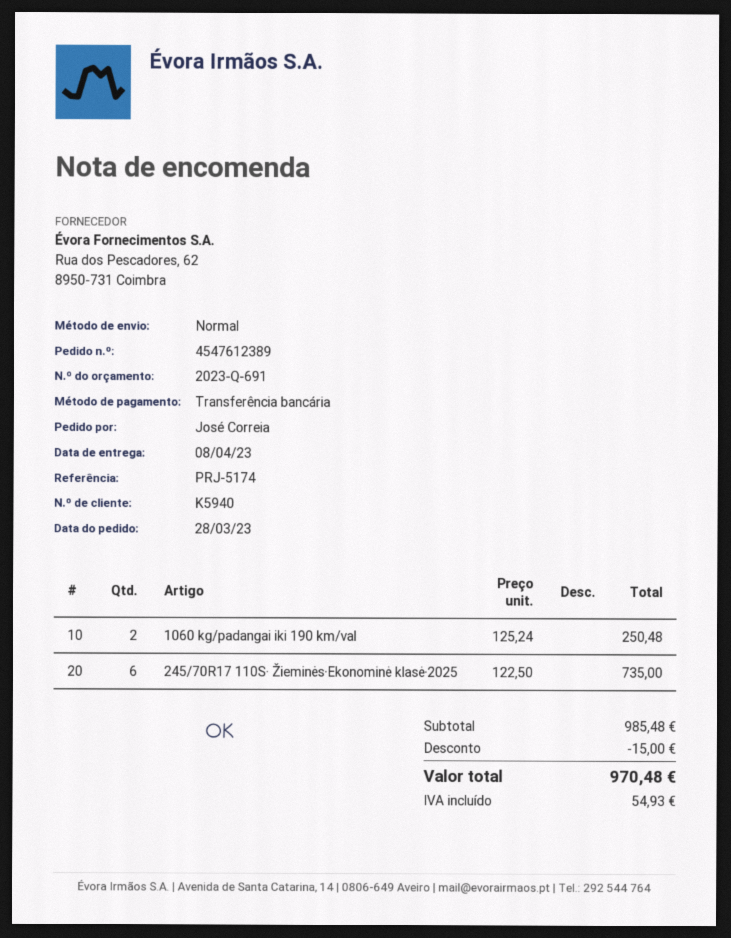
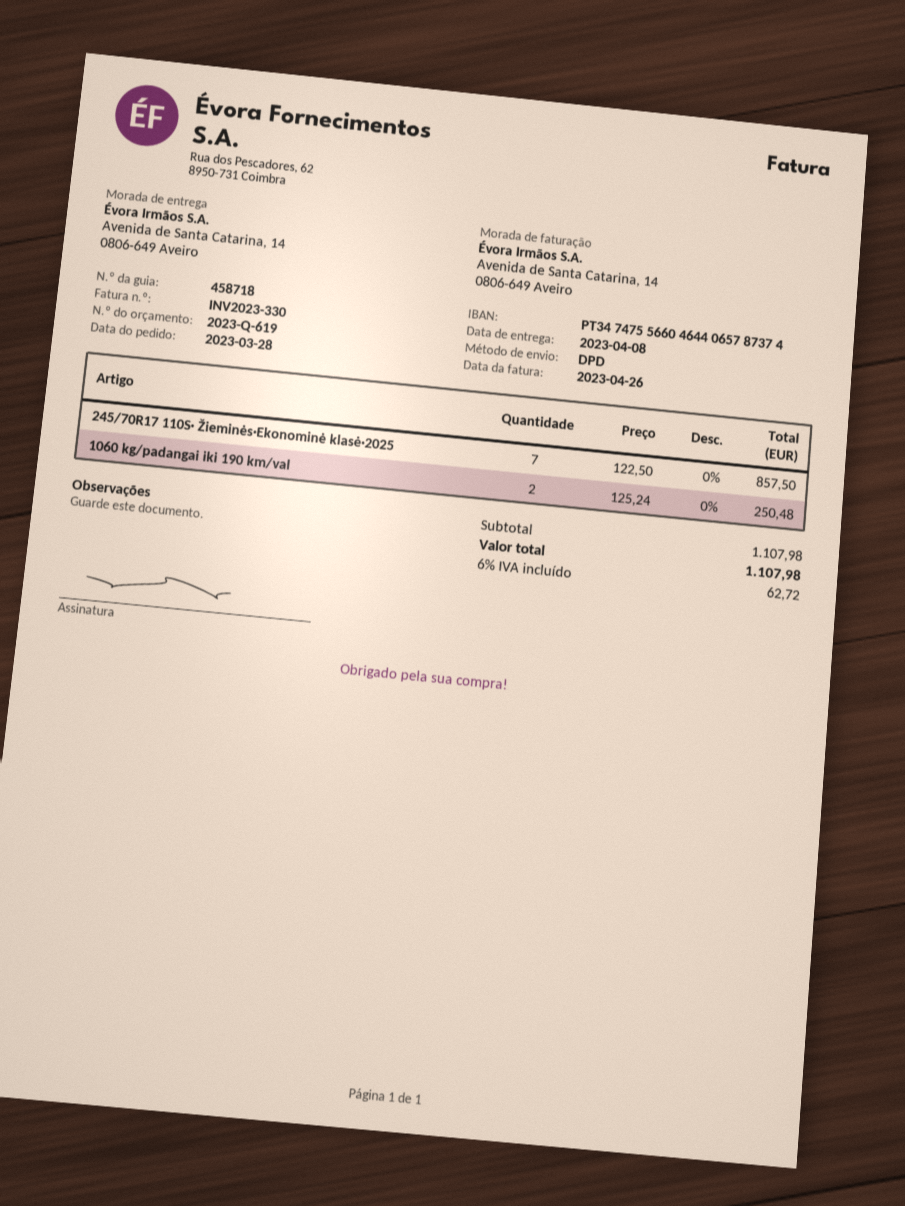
quote number: 2023-Q-691 -> 2023-Q-619
shipping method: standard -> DPD
245/70R17 110S· Žieminės·Ekonominė klasė·2025: 6 x 122.50 = 735.00 -> 7 x 122.50 = 857.50
subtotal: 985.48 -> 1107.98
discount: 15.00 -> none
tax: 54.93 -> 62.72
total: 970.48 -> 1107.98

